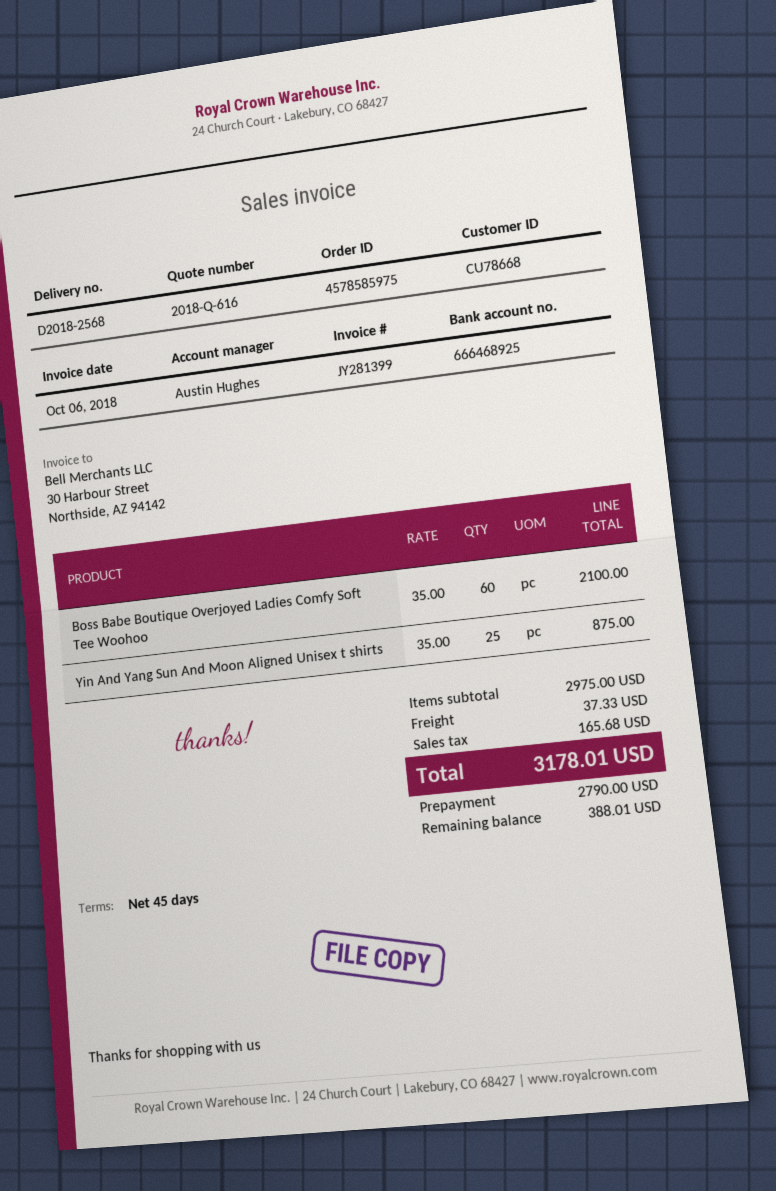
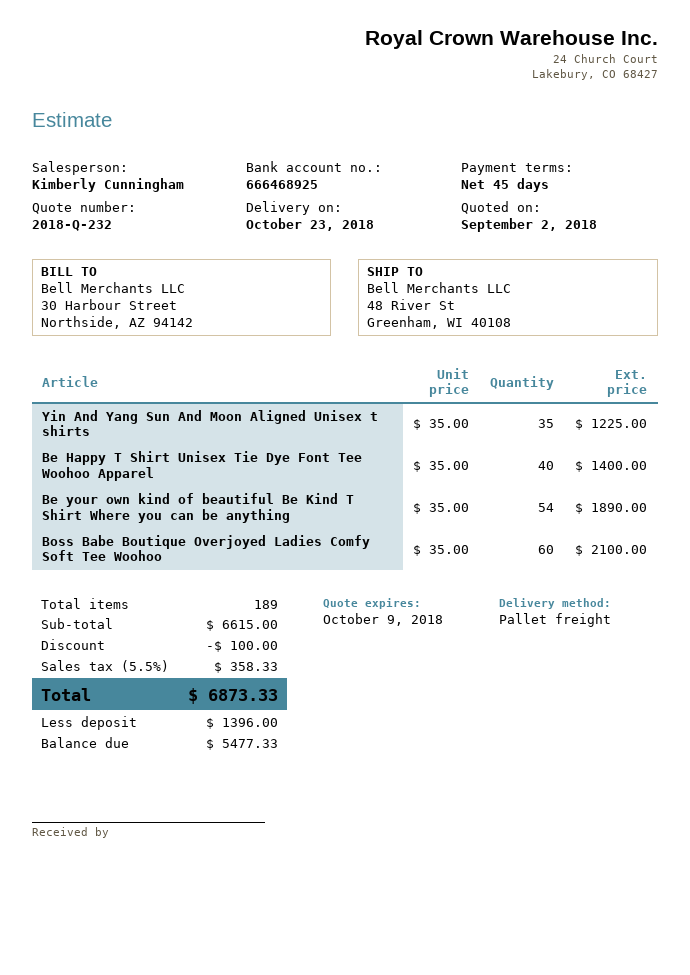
quote number: 2018-Q-616 -> 2018-Q-232
sales rep: Austin Hughes -> Kimberly Cunningham
Yin And Yang Sun And Moon Aligned Unisex t shirts: 25 x 35.00 = 875.00 -> 35 x 35.00 = 1225.00
Be Happy T Shirt Unisex Tie Dye Font Tee Woohoo Apparel: none -> 40 x 35.00 = 1400.00
Be your own kind of beautiful Be Kind T Shirt Where you can be anything: none -> 54 x 35.00 = 1890.00
subtotal: 2975.00 -> 6615.00
discount: none -> 100.00
shipping: 37.33 -> none
tax: 165.68 -> 358.33
total: 3178.01 -> 6873.33
deposit: 2790.00 -> 1396.00
balance: 388.01 -> 5477.33

